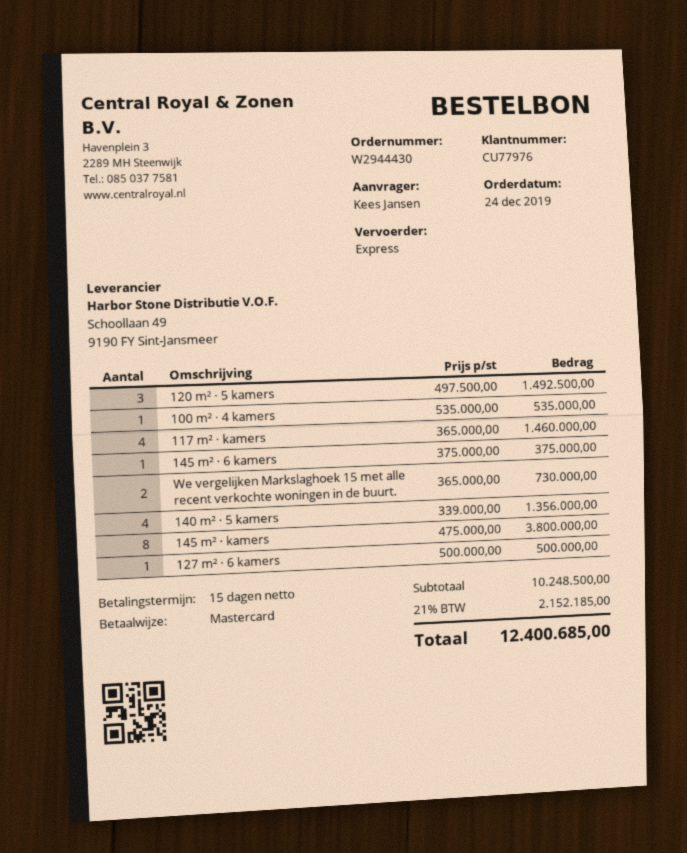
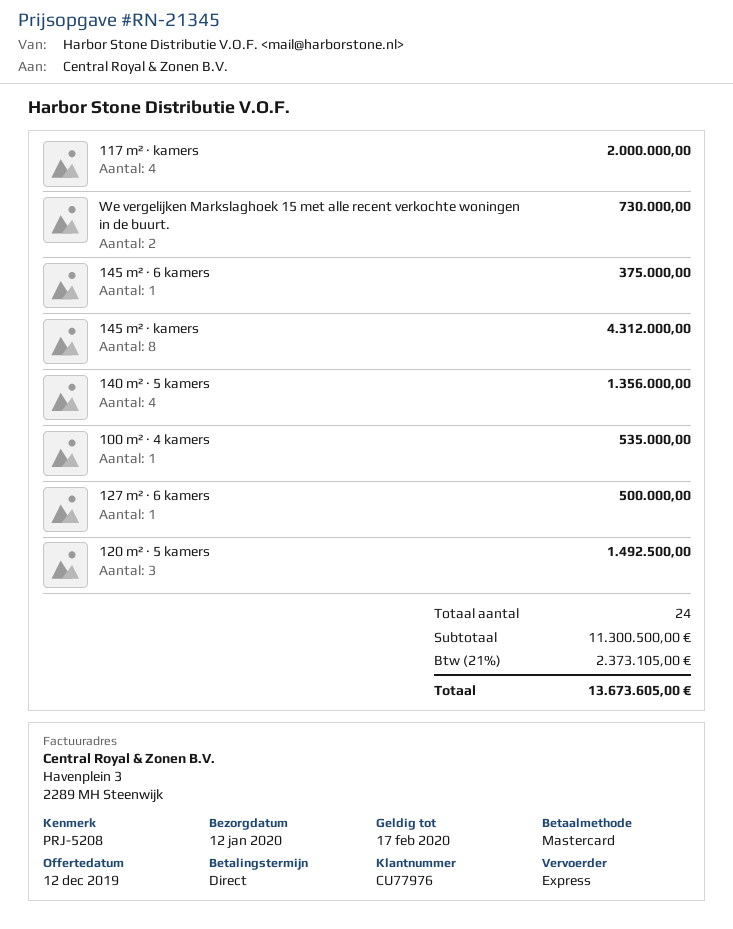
payment terms: 15 days -> on receipt
117 m² · kamers: 4 for 1460000.00 -> 4 for 2000000.00
145 m² · kamers: 8 for 3800000.00 -> 8 for 4312000.00
subtotal: 10248500.00 -> 11300500.00
tax: 21% = 2152185.00 -> 21% = 2373105.00
total: 12400685.00 -> 13673605.00

